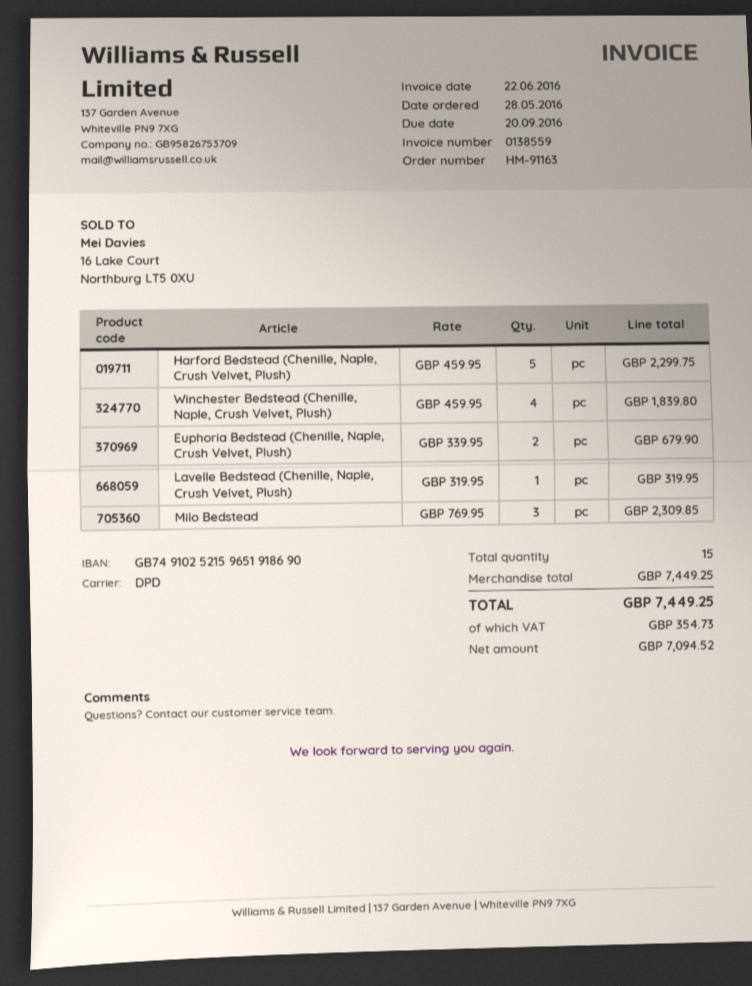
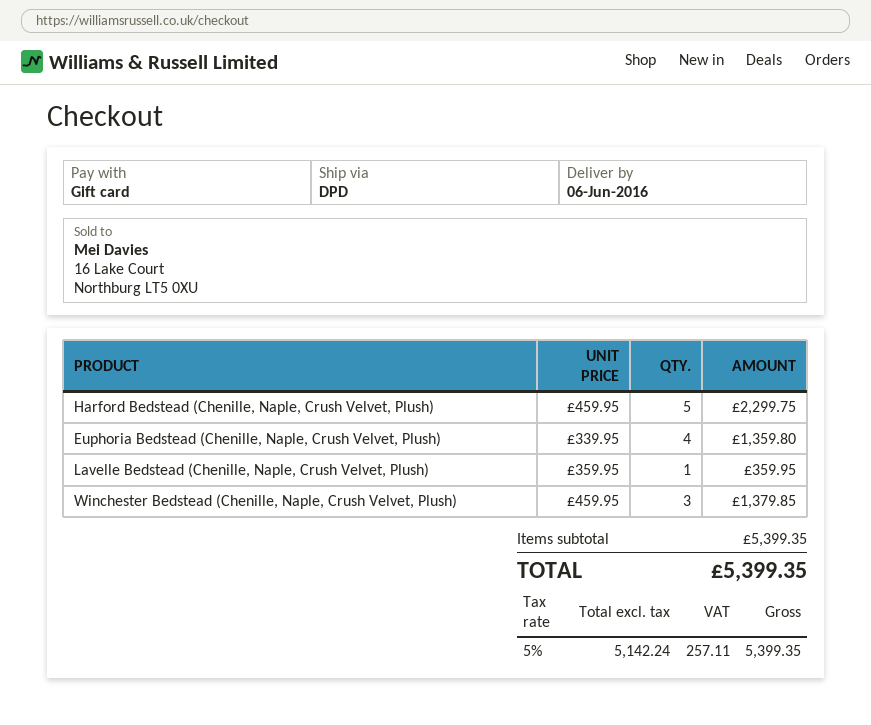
Winchester Bedstead (Chenille, Naple, Crush Velvet, Plush): 4 x 459.95 = 1839.80 -> 3 x 459.95 = 1379.85
Euphoria Bedstead (Chenille, Naple, Crush Velvet, Plush): 2 x 339.95 = 679.90 -> 4 x 339.95 = 1359.80
Lavelle Bedstead (Chenille, Naple, Crush Velvet, Plush): 1 x 319.95 = 319.95 -> 1 x 359.95 = 359.95
Milo Bedstead: 3 x 769.95 = 2309.85 -> none
subtotal: 7449.25 -> 5399.35
net: 7094.52 -> 5142.24
tax: 354.73 -> 257.11
total: 7449.25 -> 5399.35

